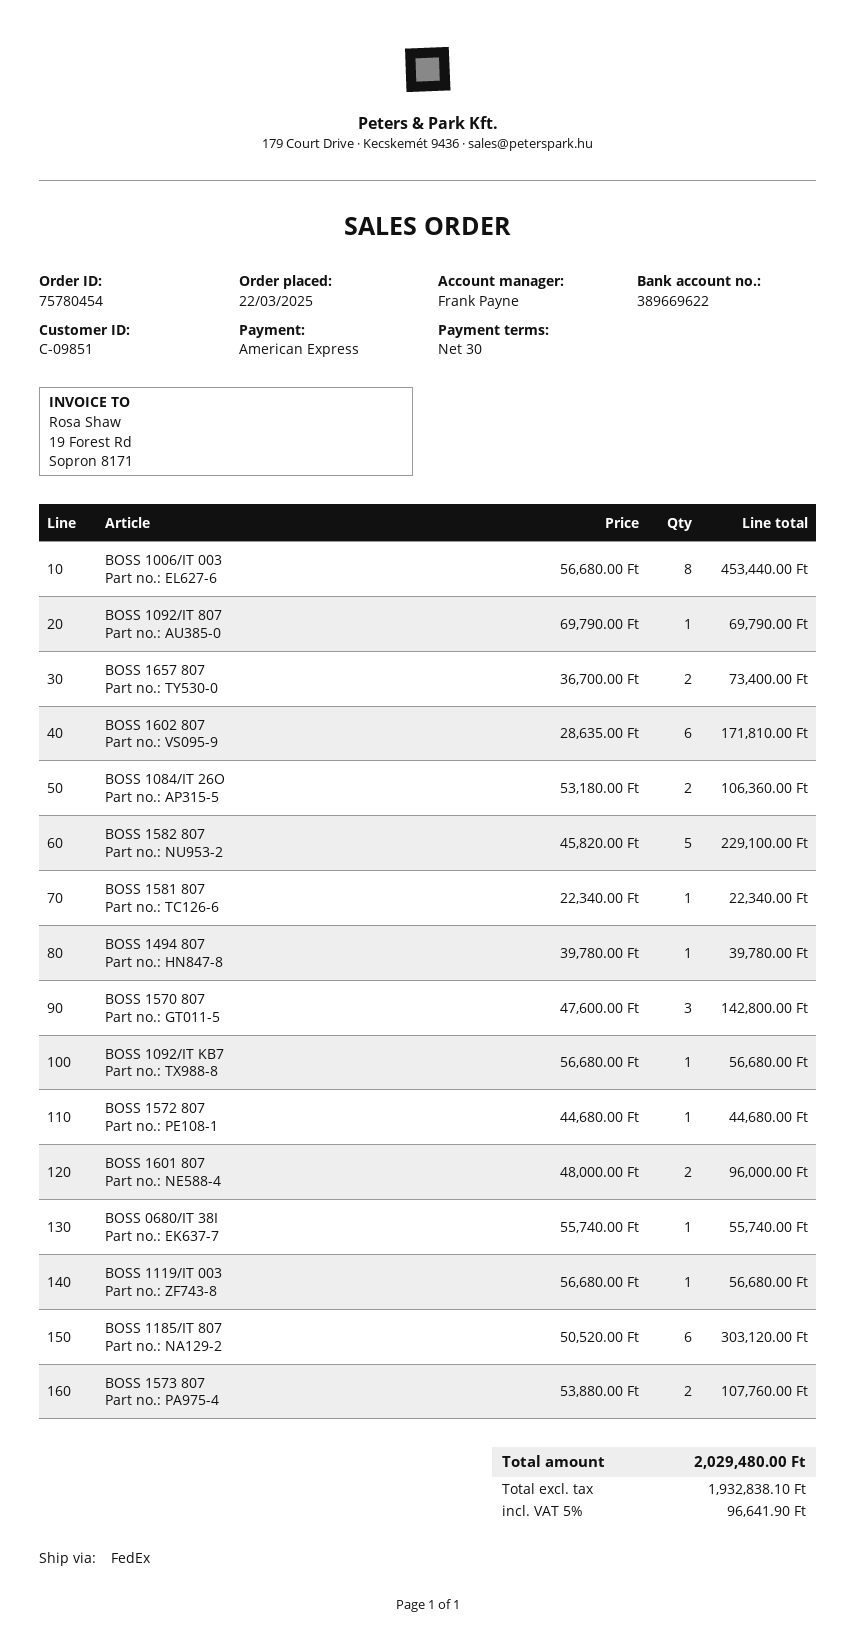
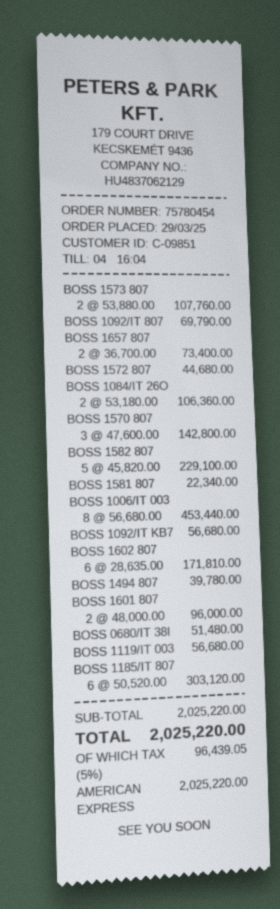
order date: 2025-03-22 -> 2025-03-29
BOSS 0680/IT 38I: 1 x 55740.00 = 55740.00 -> 1 x 51480.00 = 51480.00
tax: 5% = 96641.90 -> 5% = 96439.05
total: 2029480.00 -> 2025220.00

